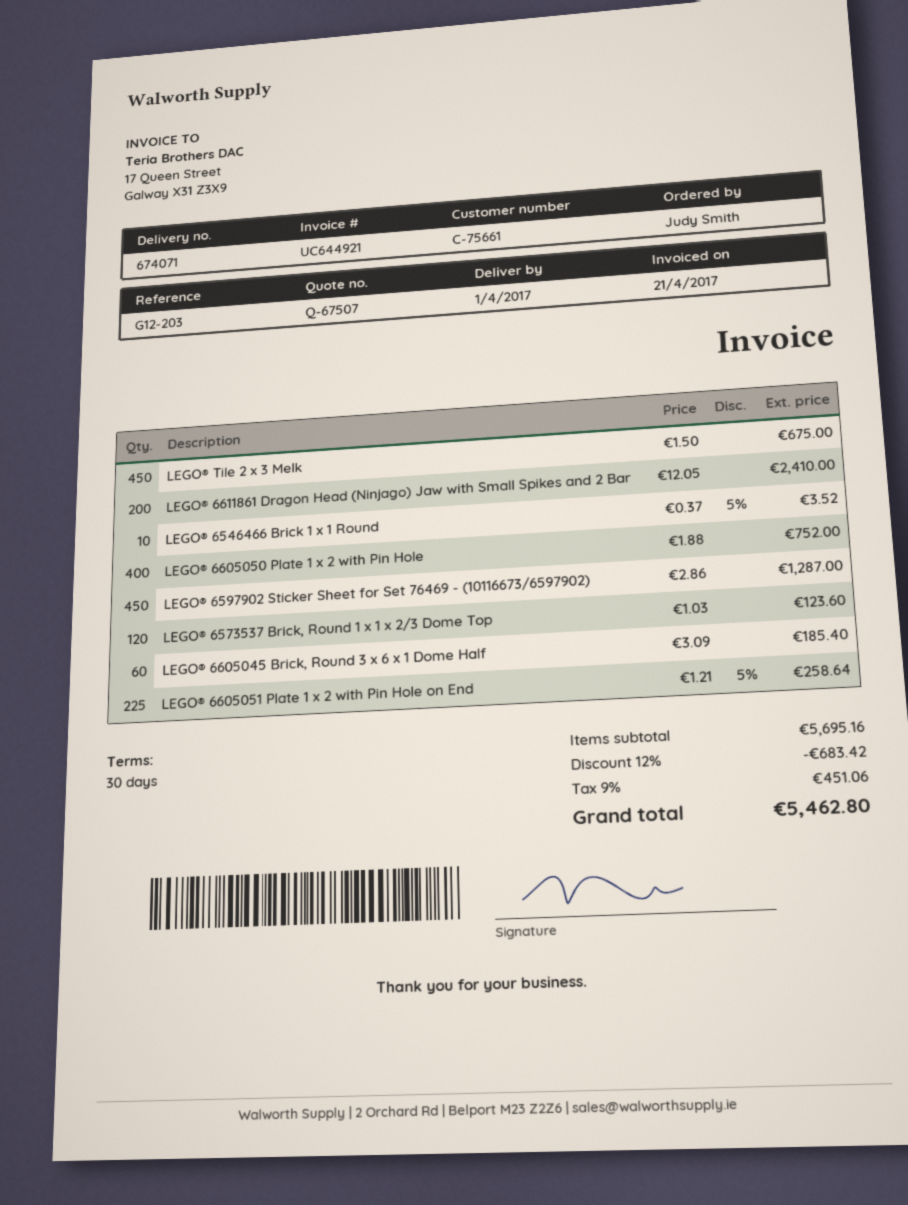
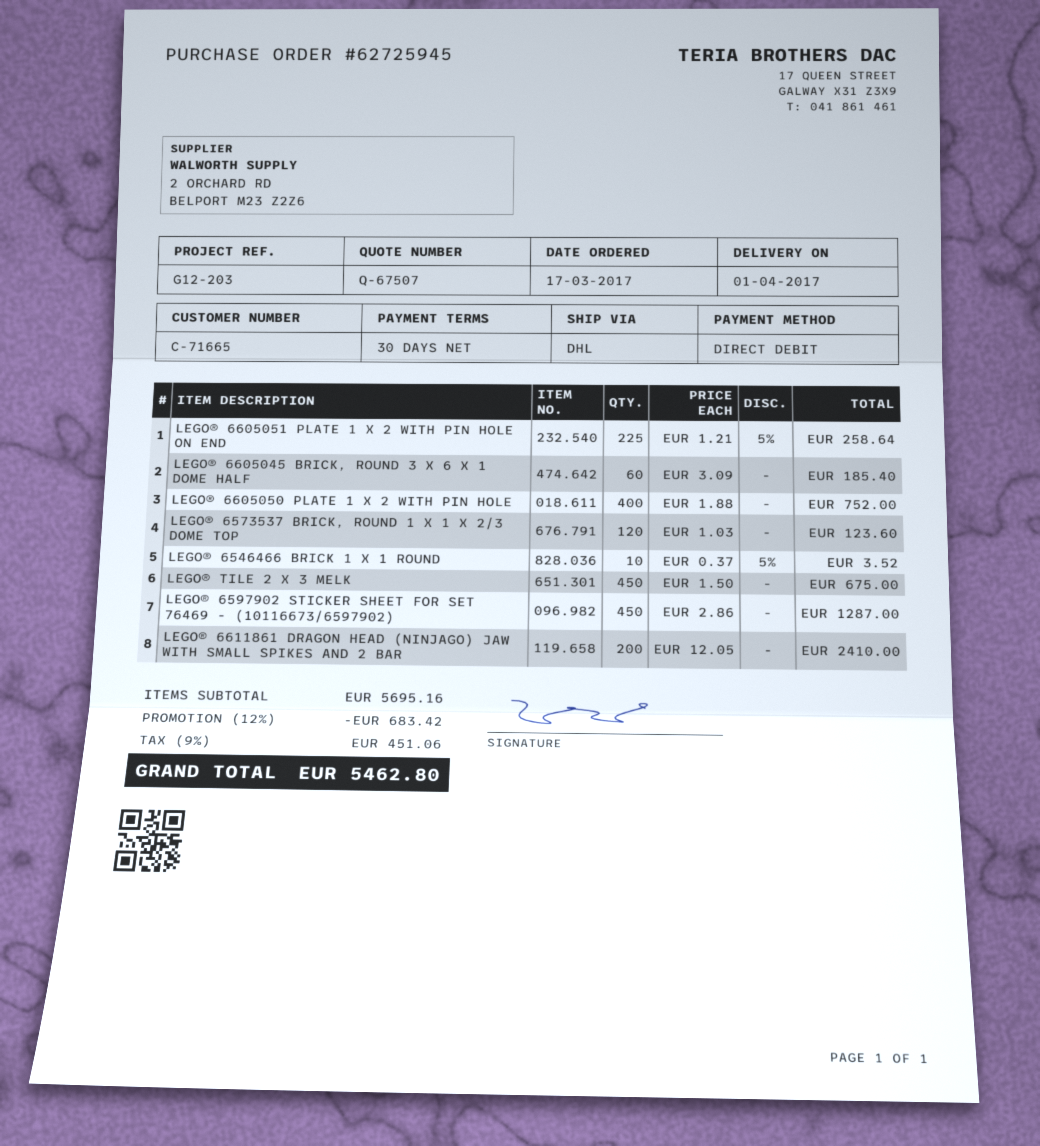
customer number: C-75661 -> C-71665

